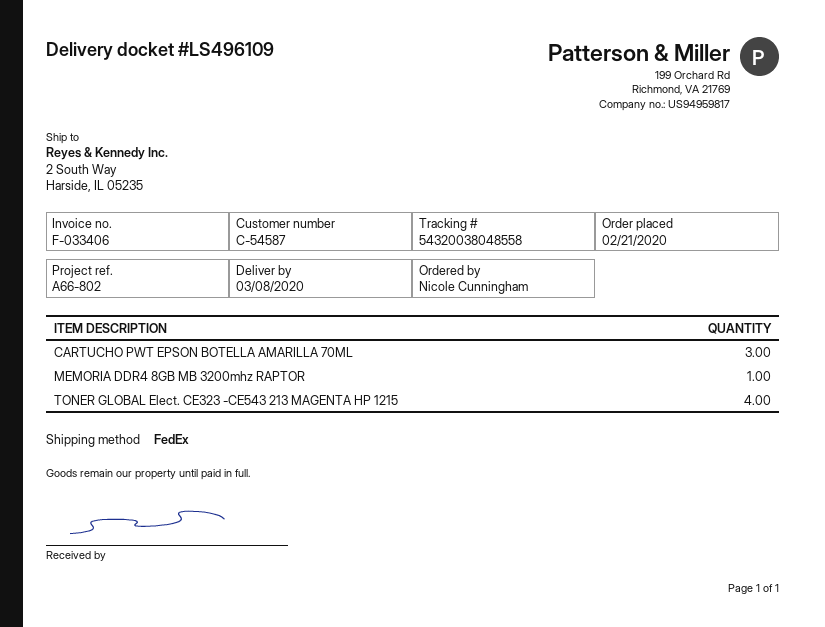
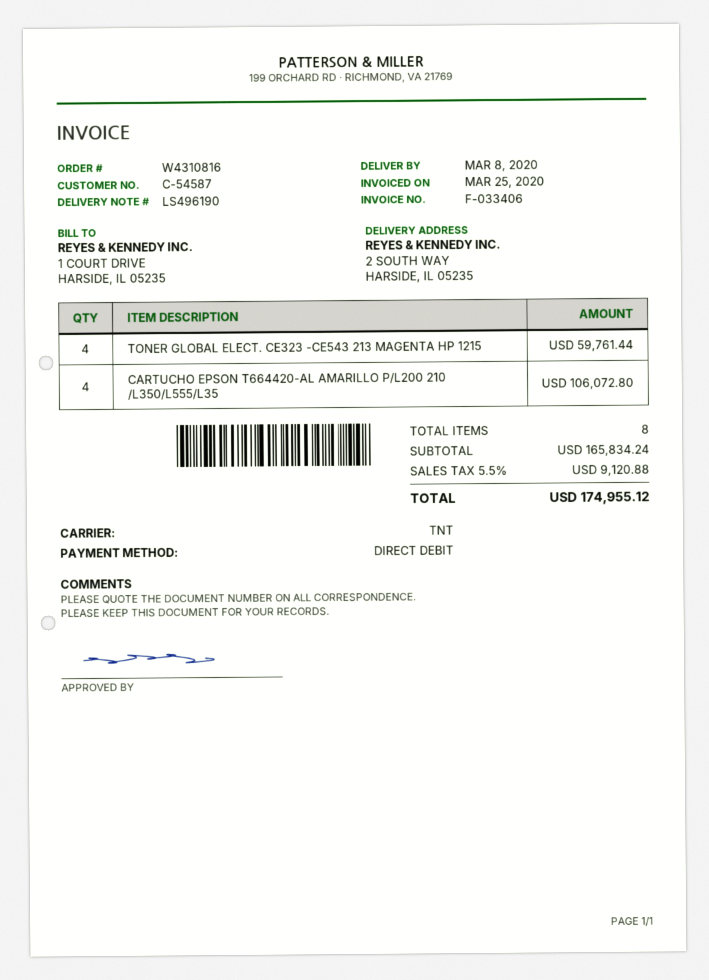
delivery note number: LS496109 -> LS496190
shipping method: FedEx -> TNT
CARTUCHO PWT EPSON BOTELLA AMARILLA 70ML: 3 -> none
MEMORIA DDR4 8GB MB 3200mhz RAPTOR: 1 -> none
CARTUCHO EPSON T664420-AL AMARILLO P/L200 210 /L350/L555/L35: none -> 4

